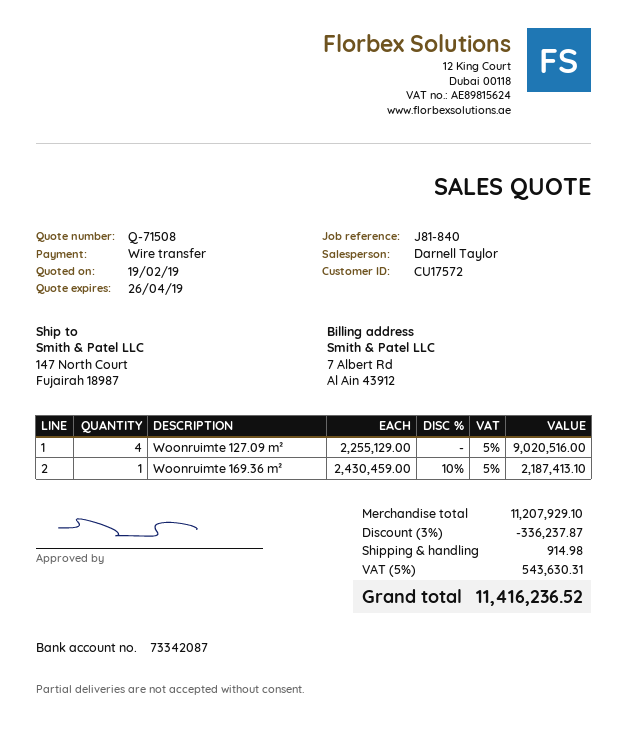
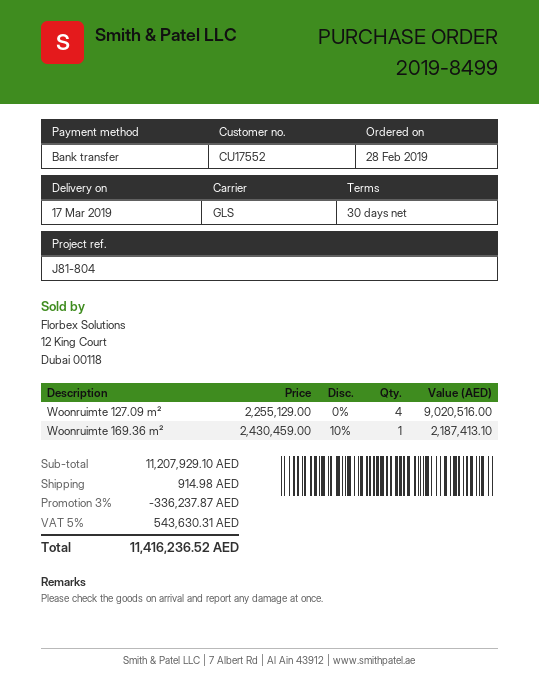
customer number: CU17572 -> CU17552
reference: J81-840 -> J81-804

